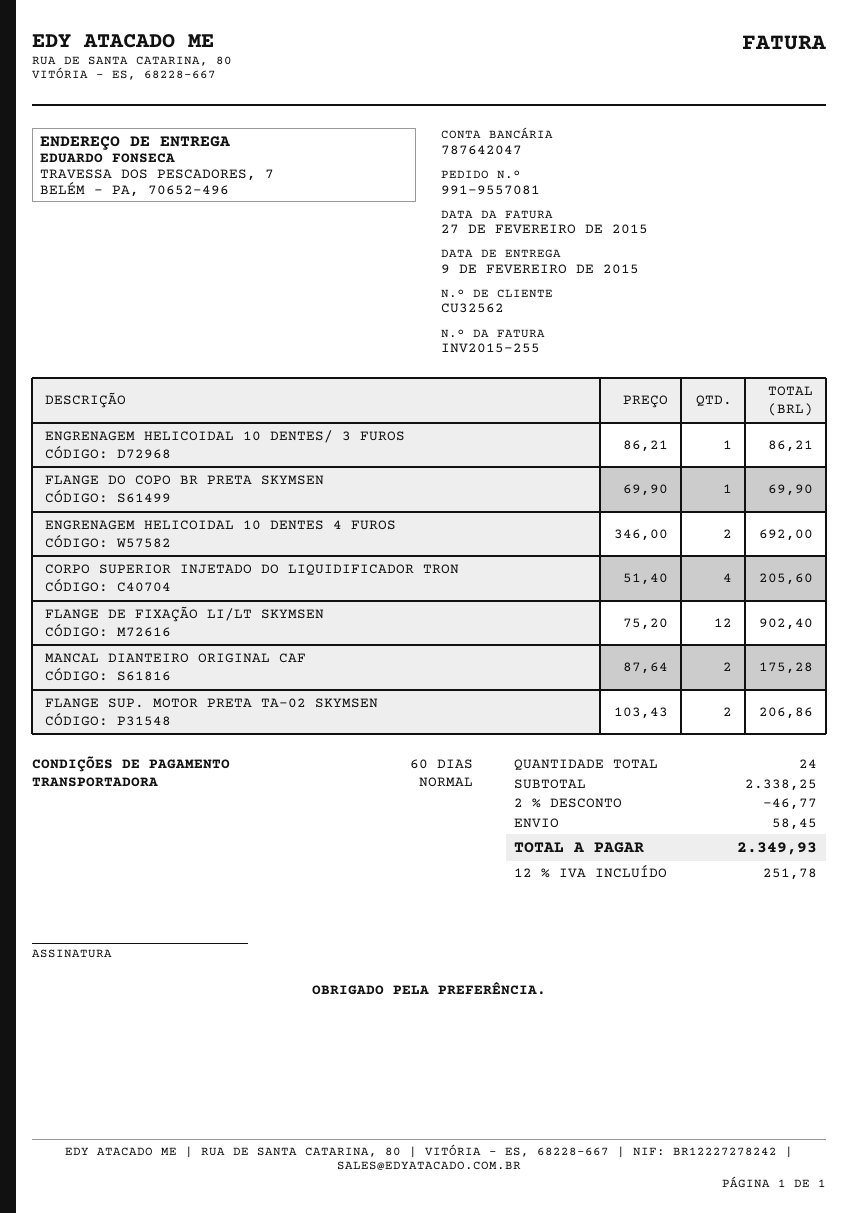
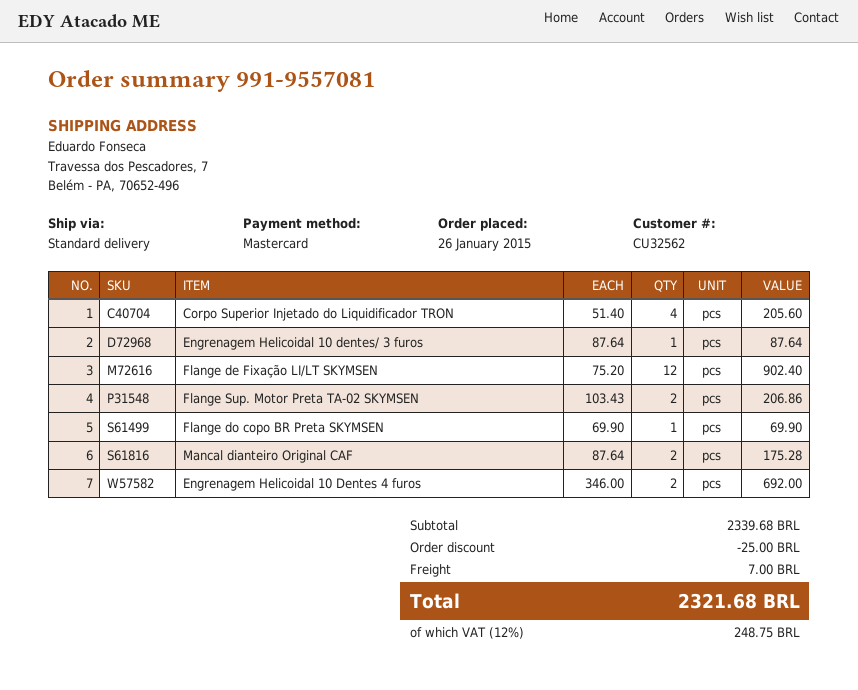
ENGRENAGEM HELICOIDAL 10 DENTES/ 3 FUROS: 1 x 86.21 = 86.21 -> 1 x 87.64 = 87.64
subtotal: 2338.25 -> 2339.68
discount: 46.77 -> 25.00
shipping: 58.45 -> 7.00
tax: 12% = 251.78 -> 12% = 248.75
total: 2349.93 -> 2321.68

